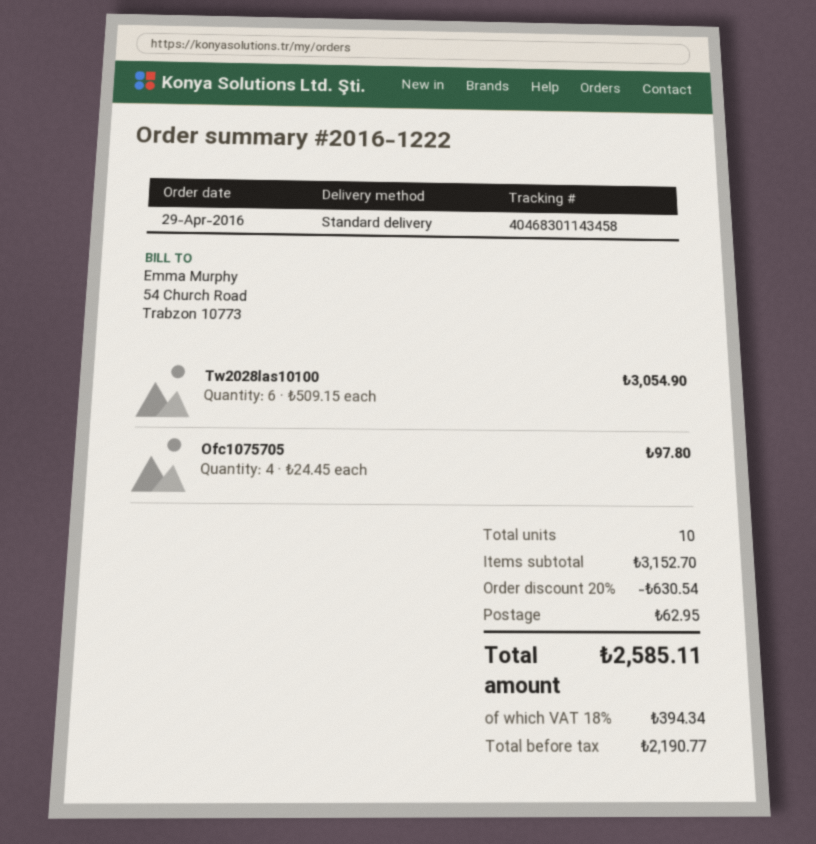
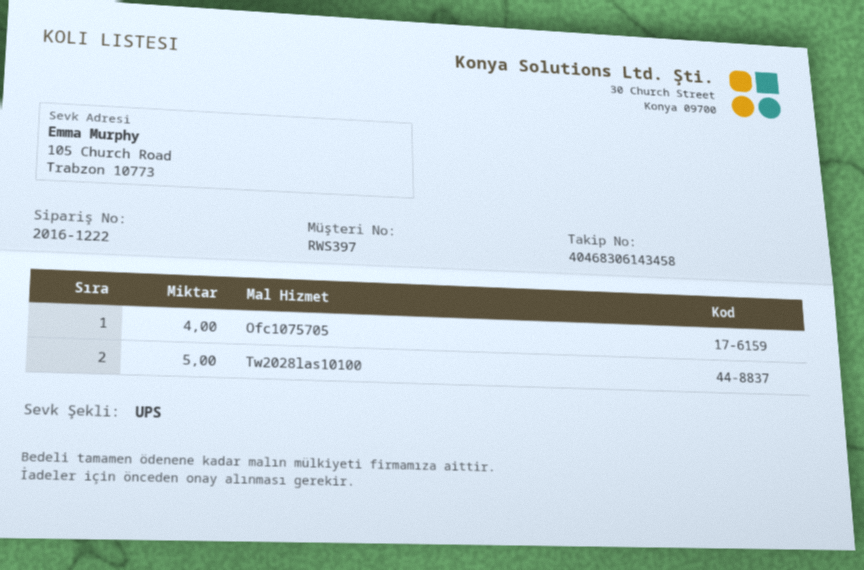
shipping method: standard -> UPS
tracking number: 40468301143458 -> 40468306143458
Tw2028las10100: 6 -> 5

